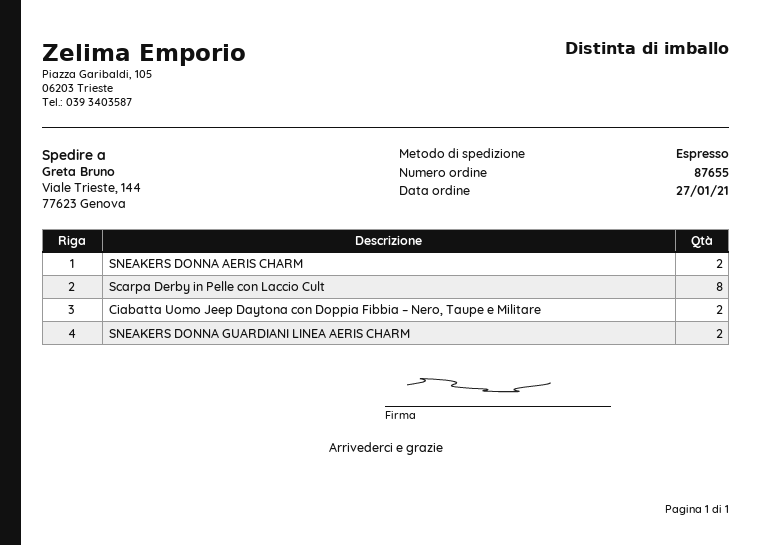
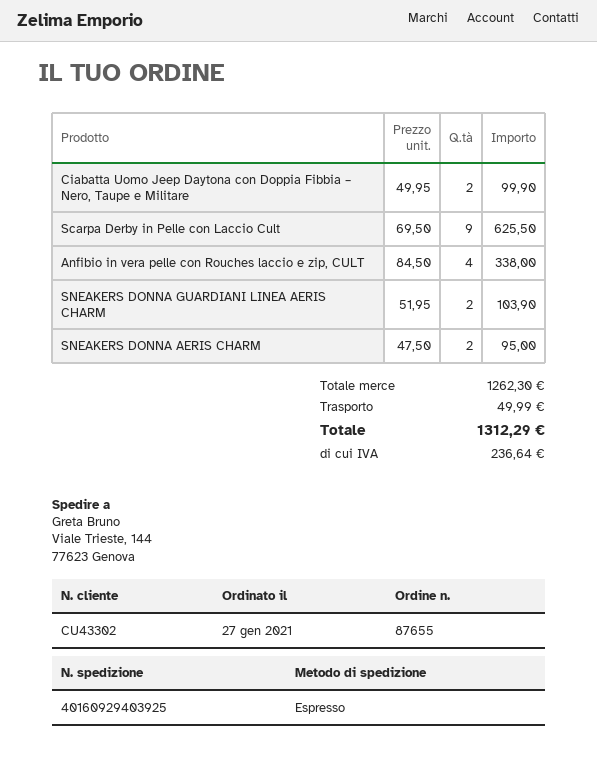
Scarpa Derby in Pelle con Laccio Cult: 8 -> 9
Anfibio in vera pelle con Rouches laccio e zip, CULT: none -> 4

